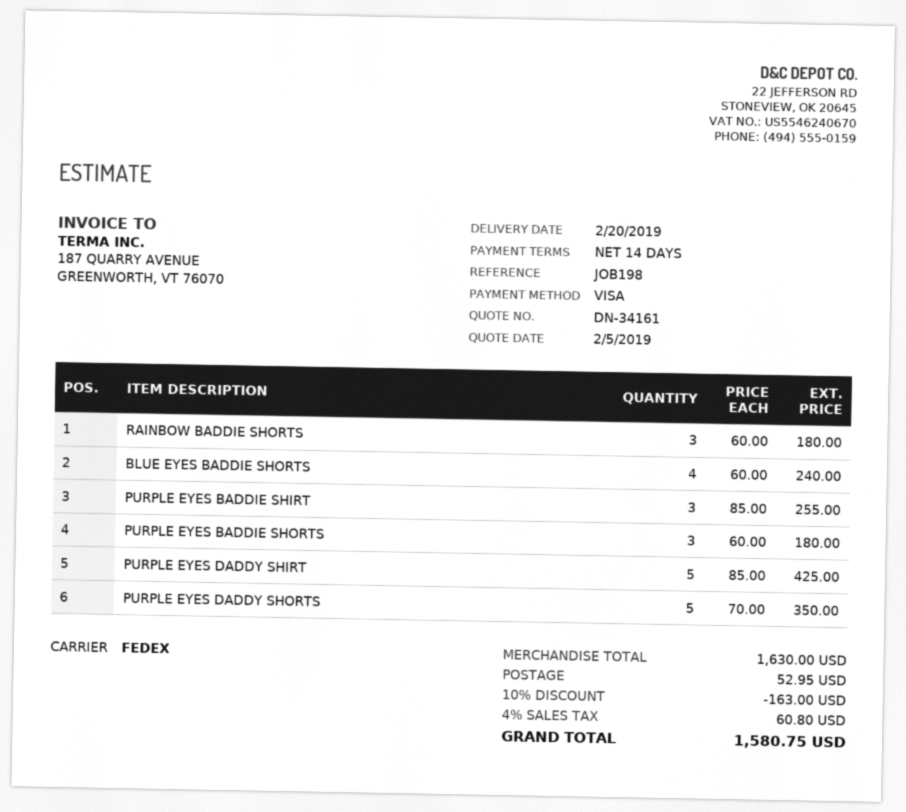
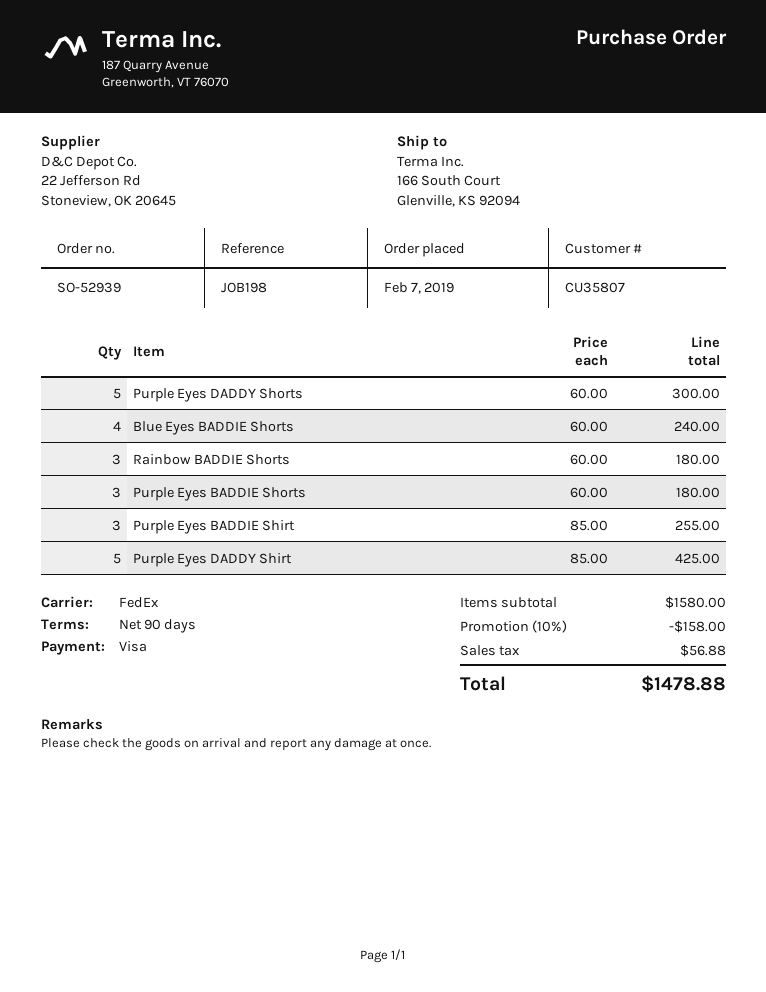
payment terms: 14 days -> 90 days
PURPLE EYES DADDY SHORTS: 5 x 70.00 = 350.00 -> 5 x 60.00 = 300.00
subtotal: 1630.00 -> 1580.00
discount: 10% = 163.00 -> 10% = 158.00
shipping: 52.95 -> none
tax: 60.80 -> 56.88
total: 1580.75 -> 1478.88

